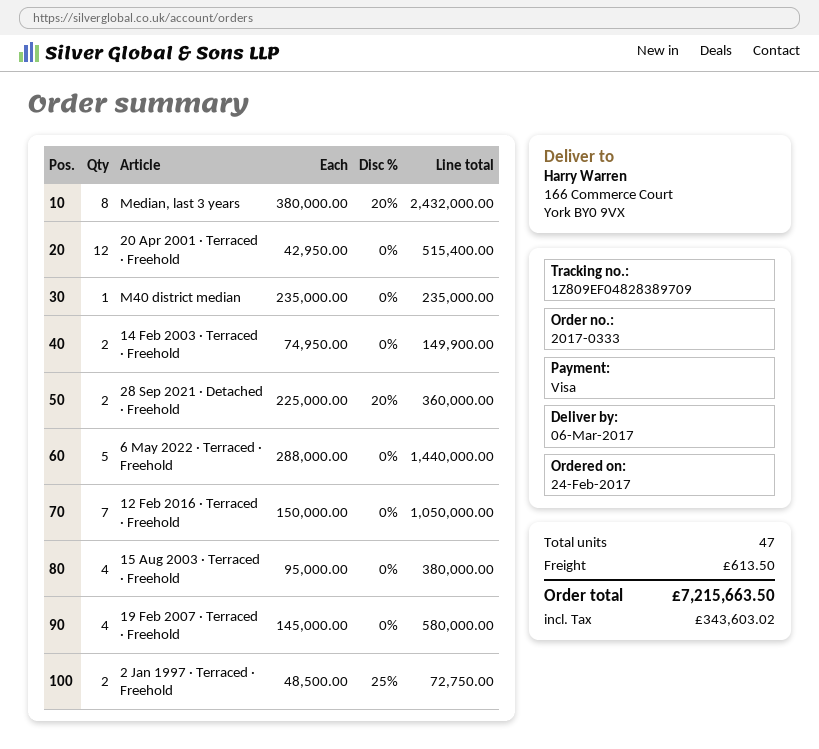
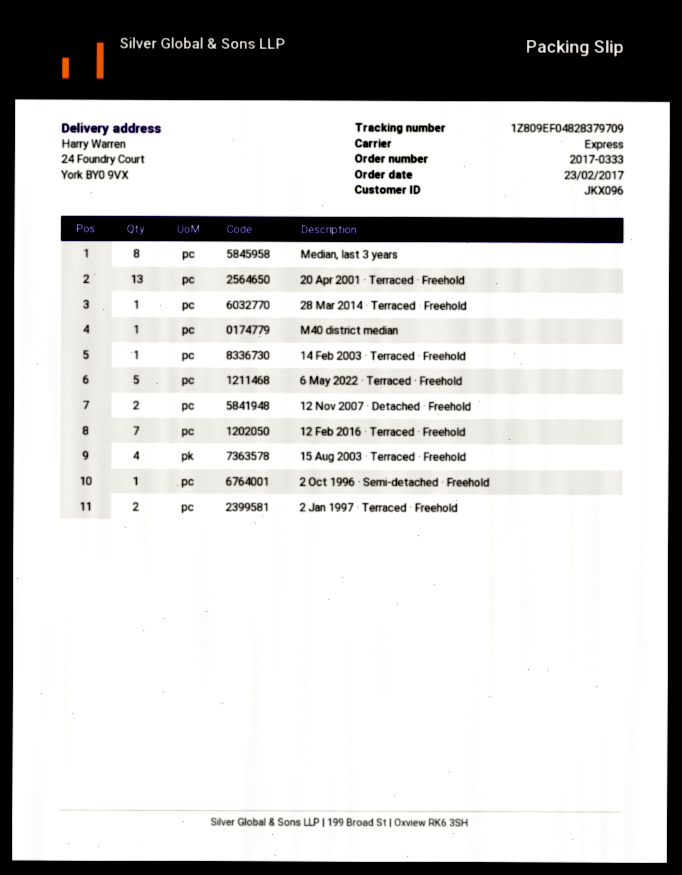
order date: 2017-02-24 -> 2017-02-23
tracking number: 1Z809EF04828389709 -> 1Z809EF04828379709
ship to: 166 Commerce Court, York BY0 9VX -> 24 Foundry Court, York BY0 9VX
20 Apr 2001 · Terraced · Freehold: 12 -> 13
14 Feb 2003 · Terraced · Freehold: 2 -> 1
28 Sep 2021 · Detached · Freehold: 2 -> none
19 Feb 2007 · Terraced · Freehold: 4 -> none
28 Mar 2014 · Terraced · Freehold: none -> 1
12 Nov 2007 · Detached · Freehold: none -> 2
2 Oct 1996 · Semi-detached · Freehold: none -> 1

